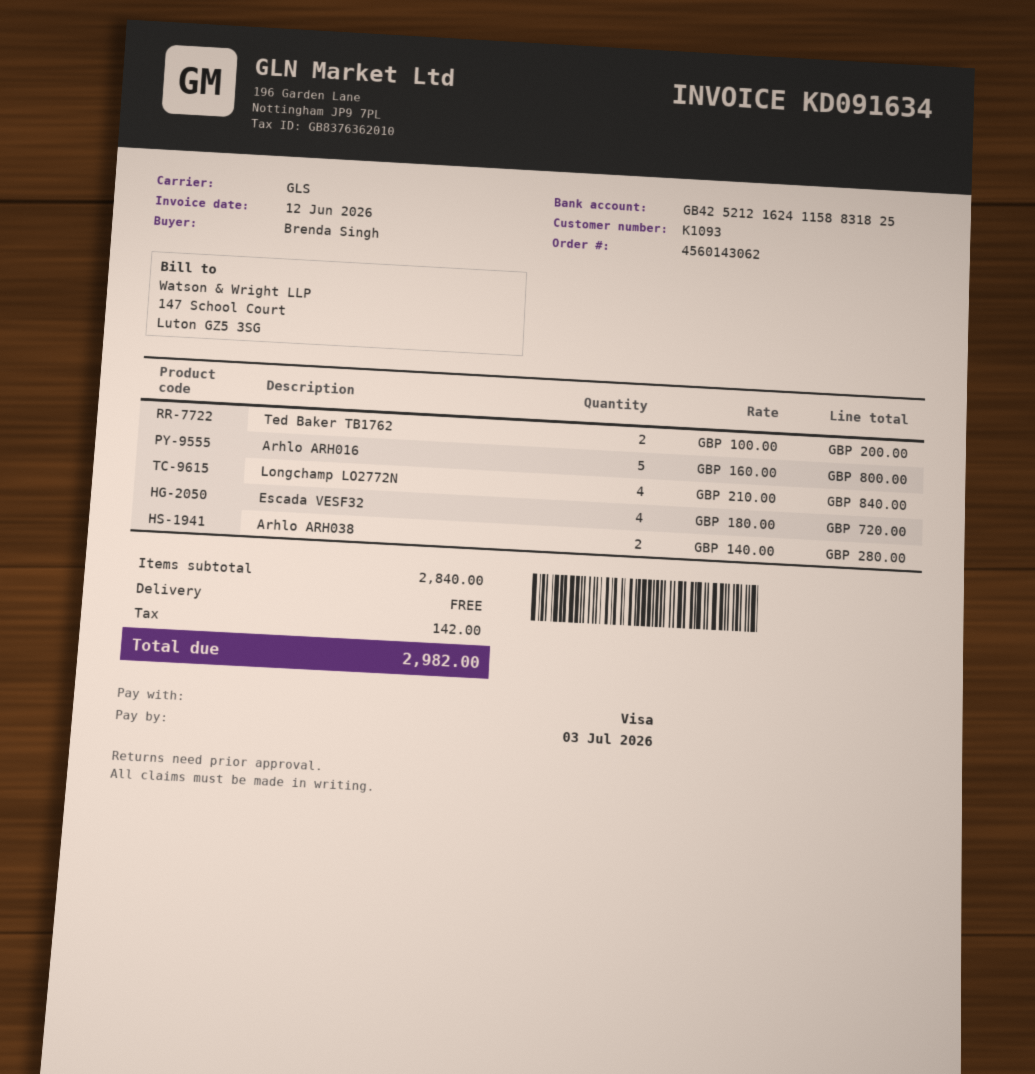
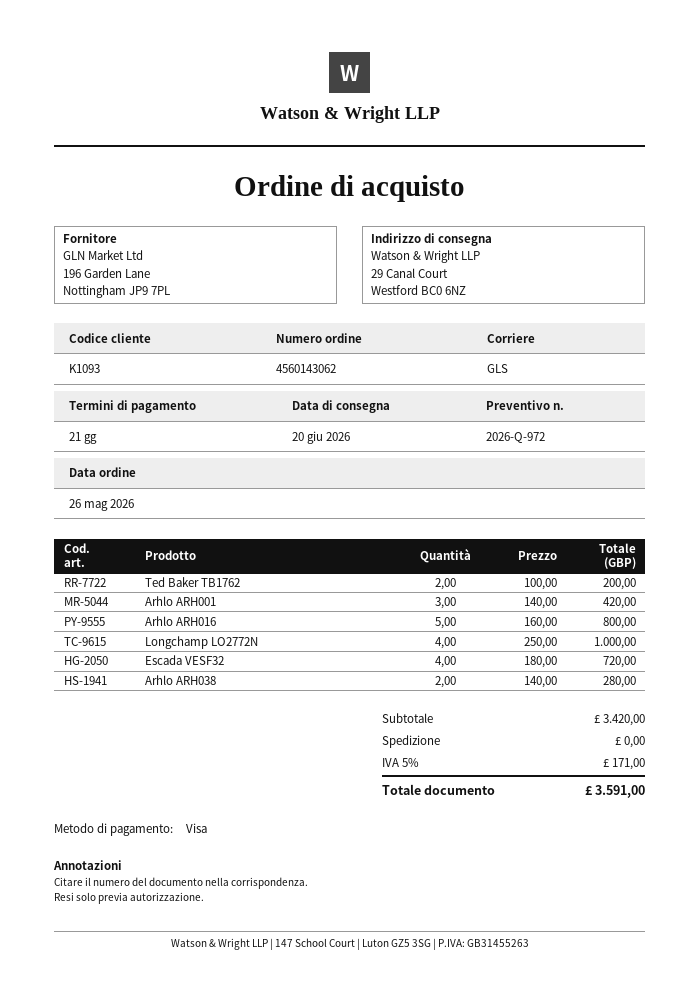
Longchamp LO2772N: 4 x 210.00 = 840.00 -> 4 x 250.00 = 1000.00
Arhlo ARH001: none -> 3 x 140.00 = 420.00
subtotal: 2840.00 -> 3420.00
tax: 142.00 -> 171.00
total: 2982.00 -> 3591.00

